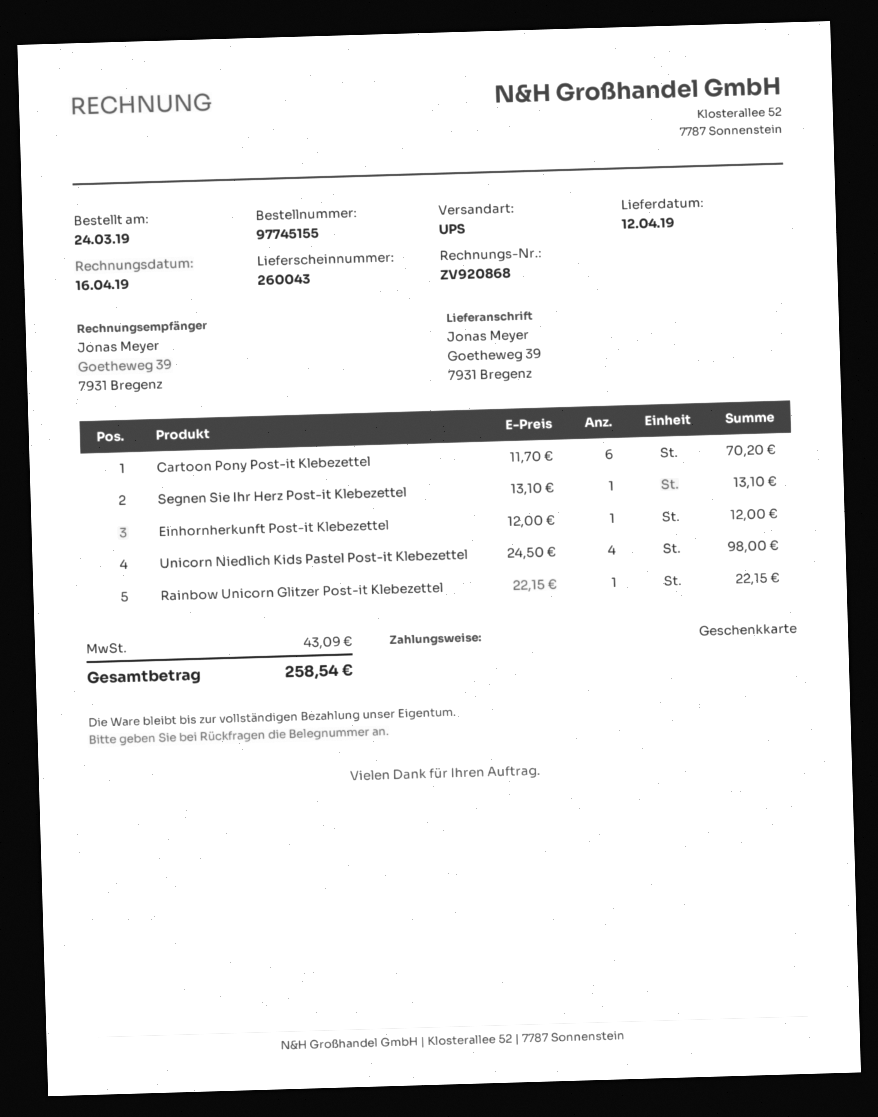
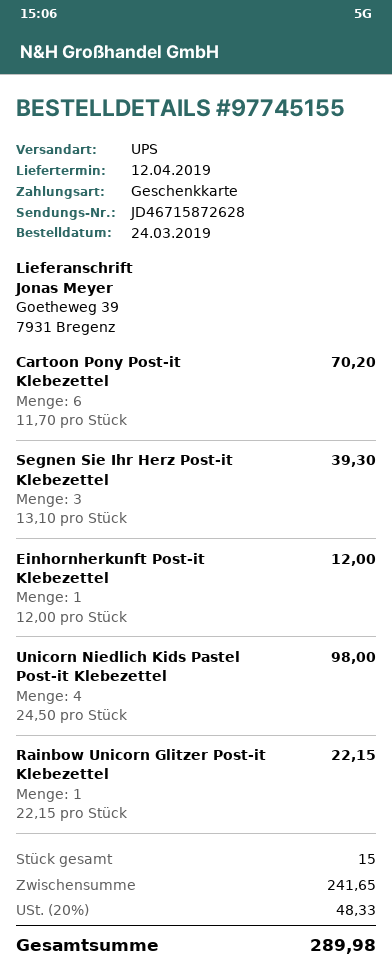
Segnen Sie Ihr Herz Post-it Klebezettel: 1 x 13.10 = 13.10 -> 3 x 13.10 = 39.30
tax: 43.09 -> 48.33
total: 258.54 -> 289.98

